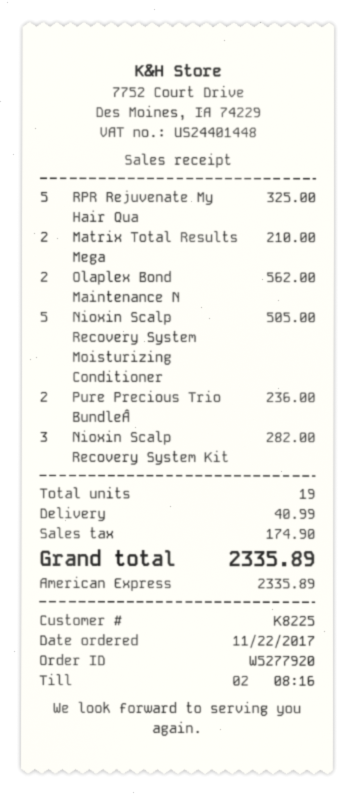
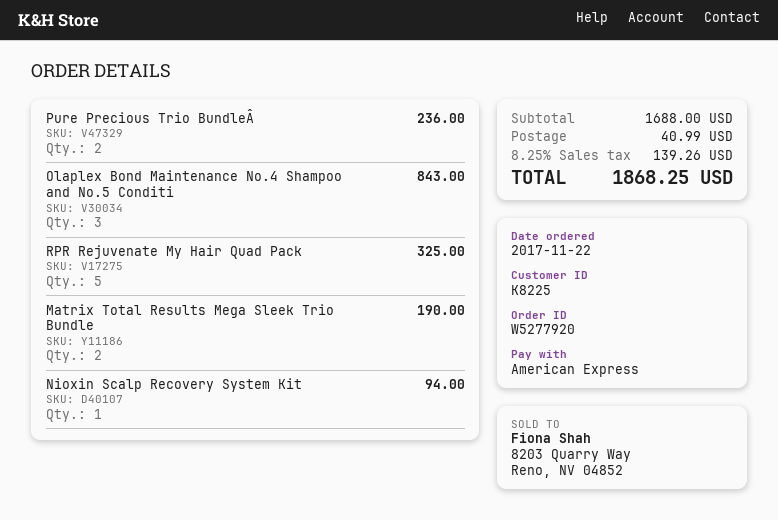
Matrix Total Results Mega: 2 for 210.00 -> 2 for 190.00
Olaplex Bond Maintenance N: 2 for 562.00 -> 3 for 843.00
Nioxin Scalp Recovery System Moisturizing Conditioner: 5 for 505.00 -> none
Nioxin Scalp Recovery System Kit: 3 for 282.00 -> 1 for 94.00
tax: 174.90 -> 139.26
total: 2335.89 -> 1868.25

